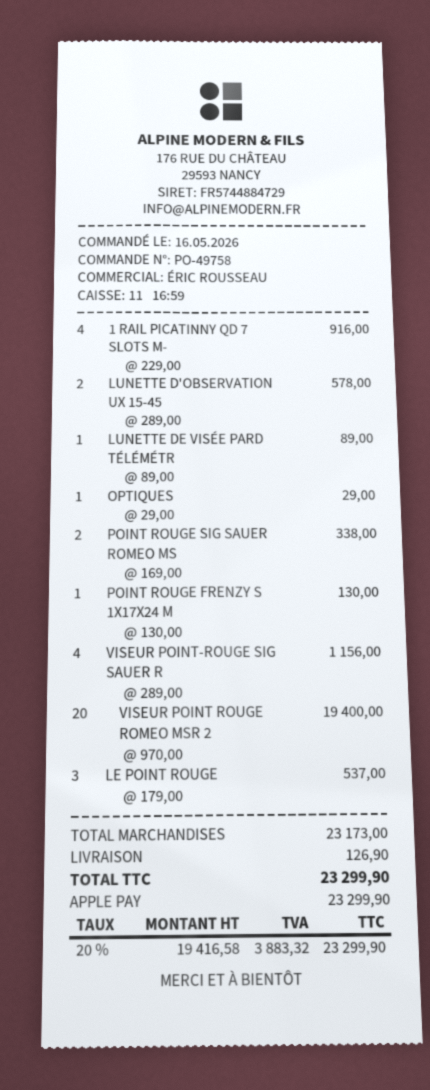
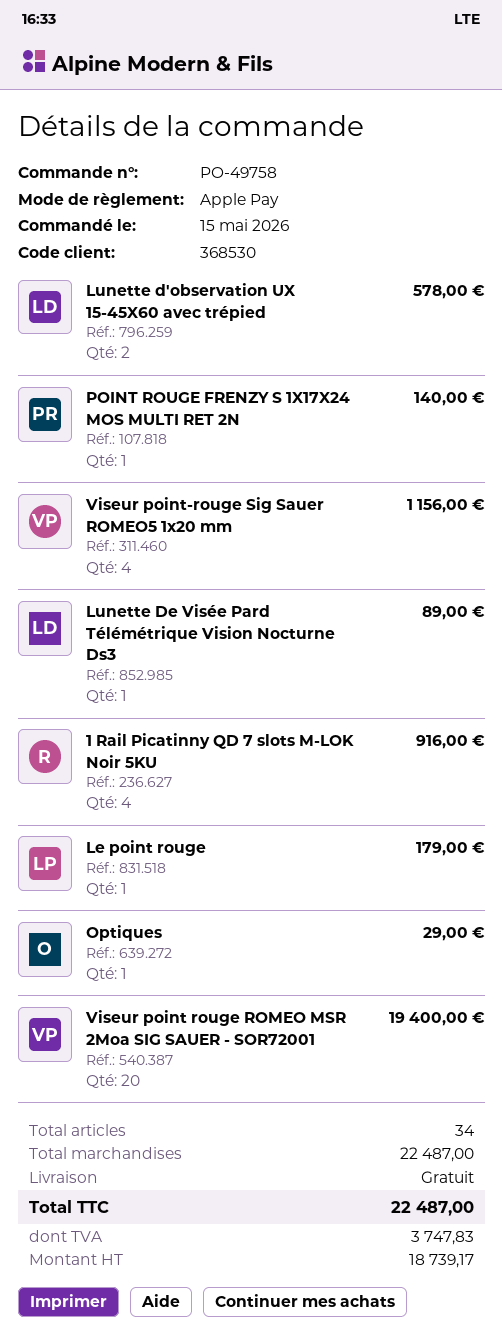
order date: 2026-05-16 -> 2026-05-15
POINT ROUGE SIG SAUER ROMEO MS: 2 for 338.00 -> none
POINT ROUGE FRENZY S 1X17X24 M: 1 for 130.00 -> 1 for 140.00
LE POINT ROUGE: 3 for 537.00 -> 1 for 179.00
subtotal: 23173.00 -> 22487.00
shipping: 126.90 -> 0.00
net: 19416.58 -> 18739.17
tax: 3883.32 -> 3747.83
total: 23299.90 -> 22487.00

